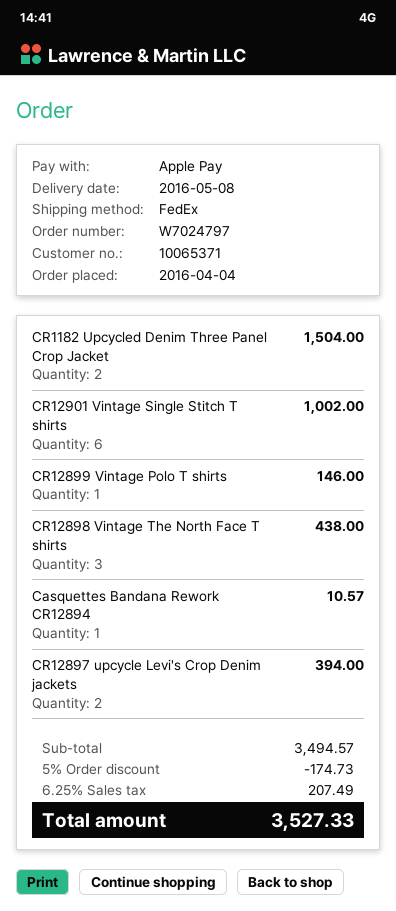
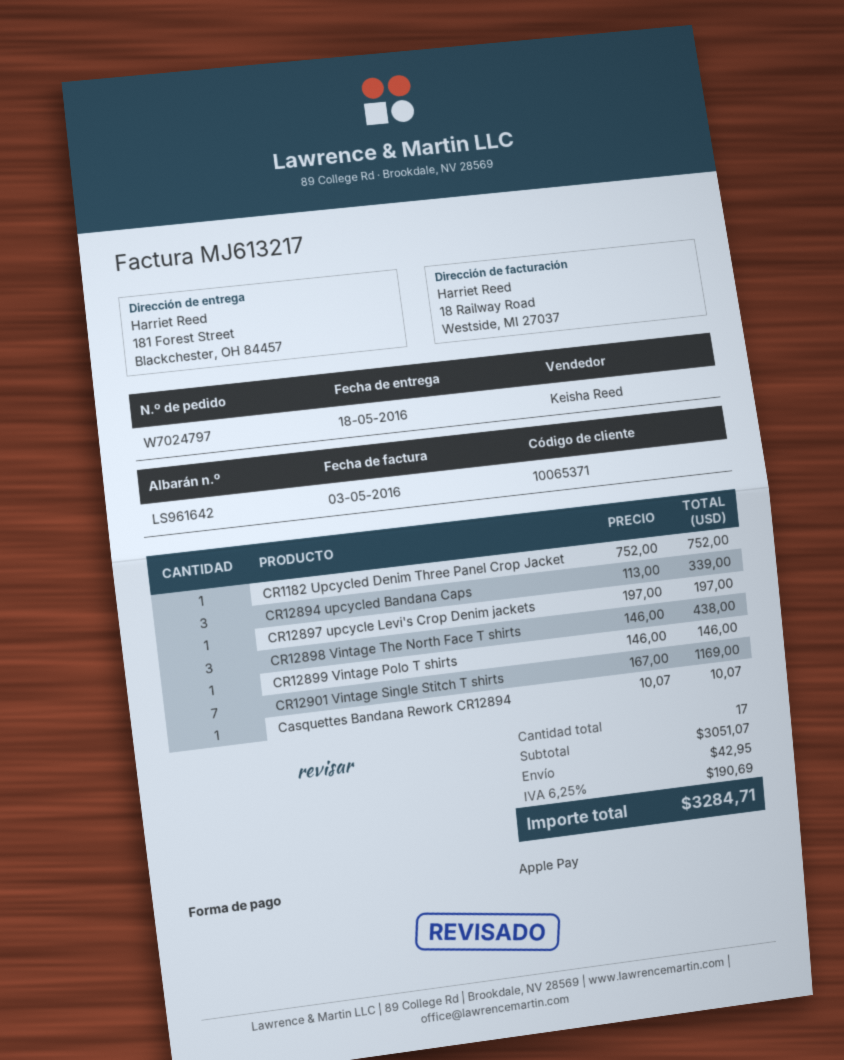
delivery date: 2016-05-08 -> 2016-05-18
CR1182 Upcycled Denim Three Panel Crop Jacket: 2 for 1504.00 -> 1 for 752.00
CR12901 Vintage Single Stitch T shirts: 6 for 1002.00 -> 7 for 1169.00
Casquettes Bandana Rework CR12894: 1 for 10.57 -> 1 for 10.07
CR12897 upcycle Levi's Crop Denim jackets: 2 for 394.00 -> 1 for 197.00
CR12894 upcycled Bandana Caps: none -> 3 for 339.00
subtotal: 3494.57 -> 3051.07
discount: 5% = 174.73 -> none
shipping: none -> 42.95
tax: 6.25% = 207.49 -> 6.25% = 190.69
total: 3527.33 -> 3284.71

